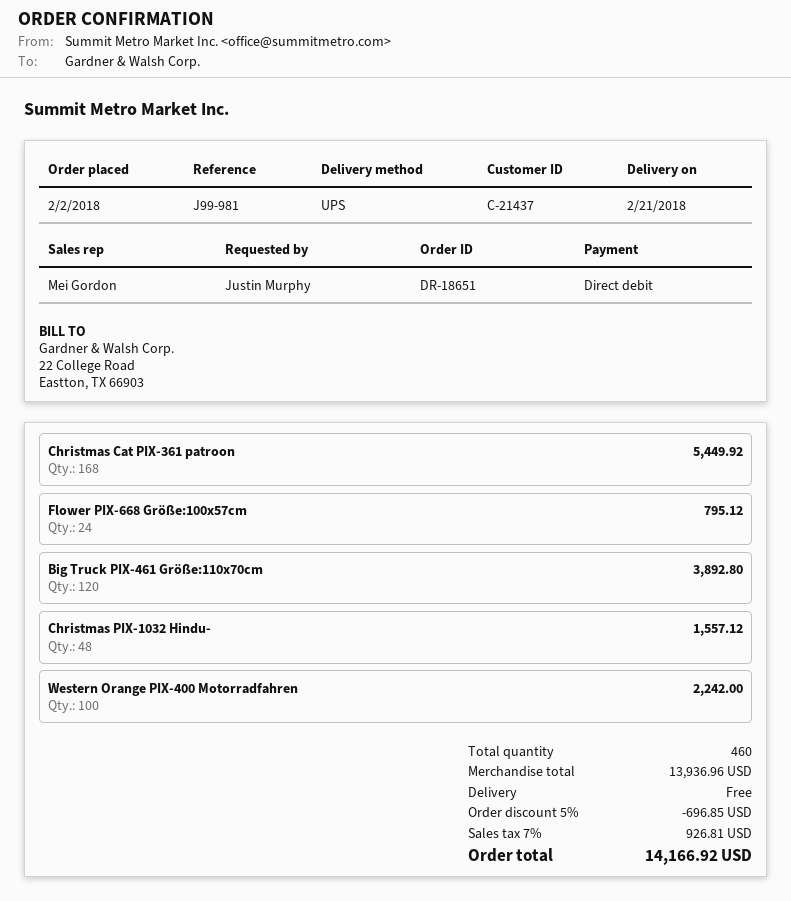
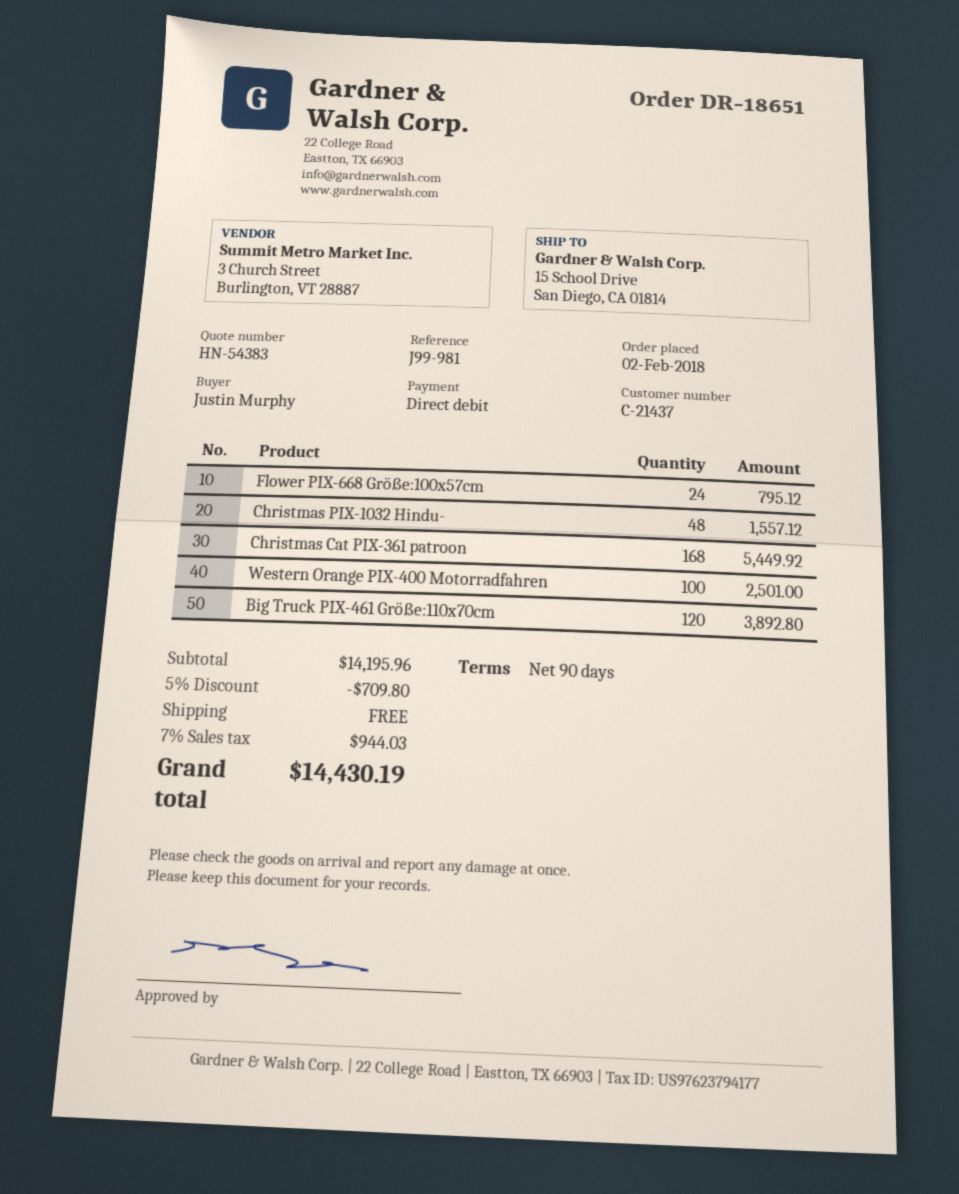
Western Orange PIX-400 Motorradfahren: 100 for 2242.00 -> 100 for 2501.00
subtotal: 13936.96 -> 14195.96
discount: 5% = 696.85 -> 5% = 709.80
tax: 7% = 926.81 -> 7% = 944.03
total: 14166.92 -> 14430.19

